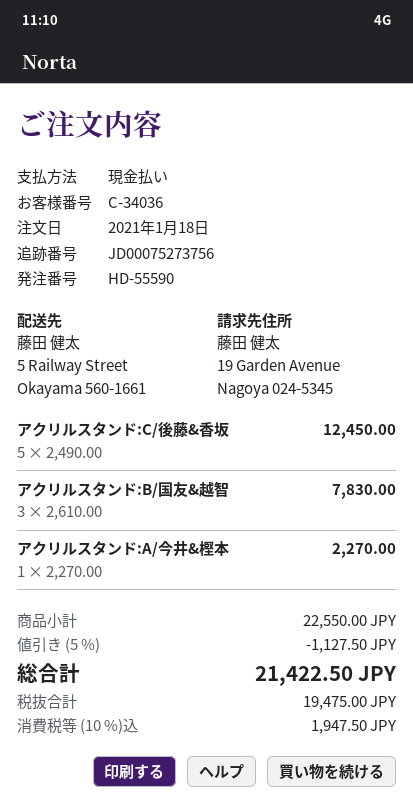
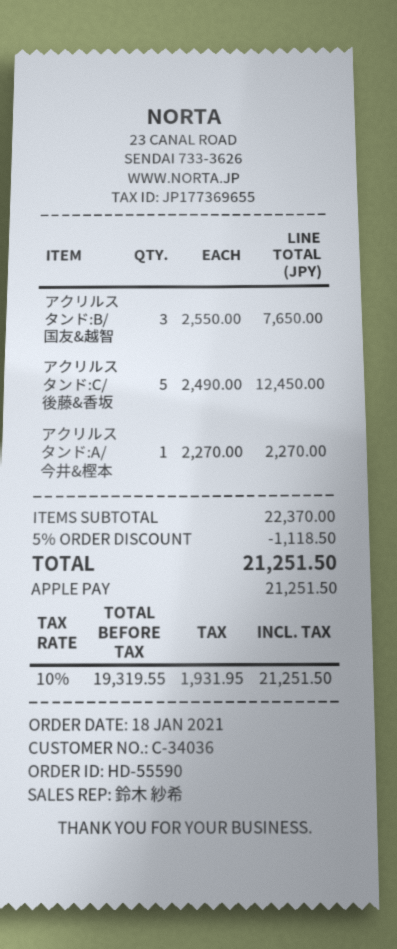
payment method: cash -> Apple Pay
アクリルスタンド:B/国友&越智: 3 x 2610.00 = 7830.00 -> 3 x 2550.00 = 7650.00
subtotal: 22550.00 -> 22370.00
discount: 5% = 1127.50 -> 5% = 1118.50
net: 19475.00 -> 19319.55
tax: 10% = 1947.50 -> 10% = 1931.95
total: 21422.50 -> 21251.50

